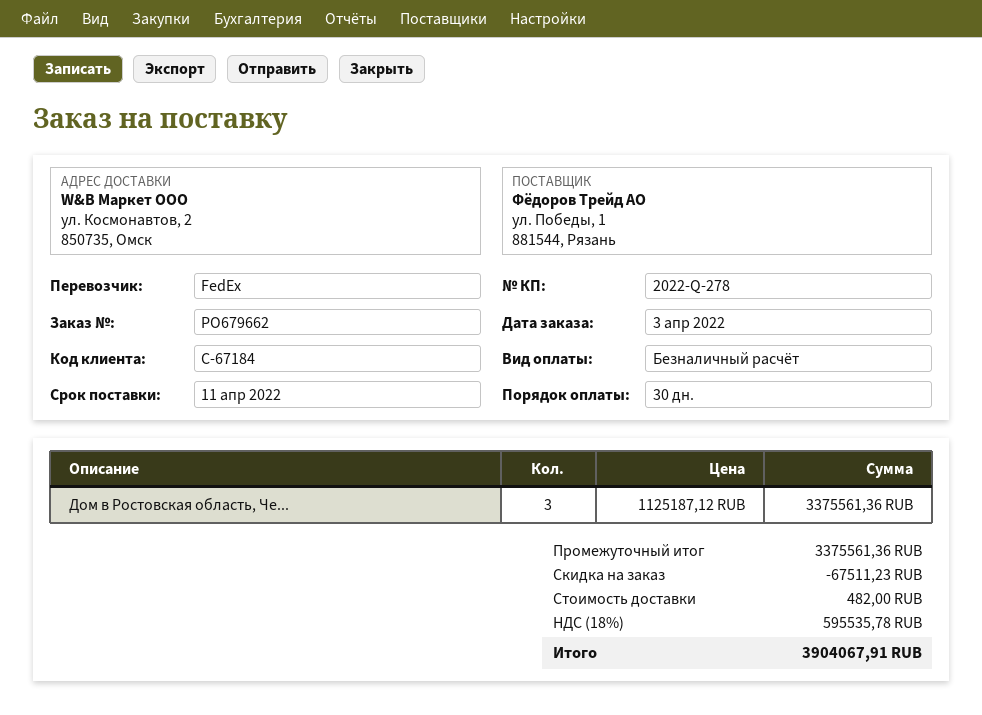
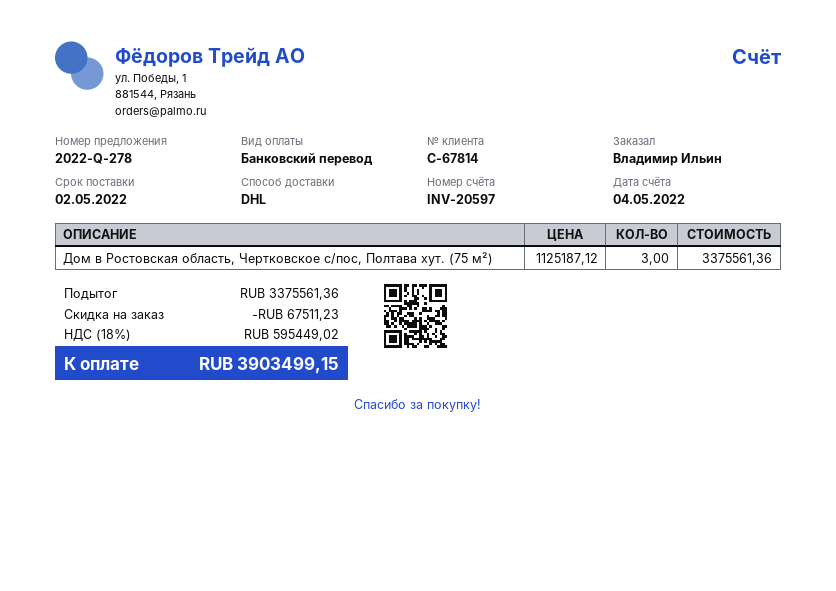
delivery date: 2022-04-11 -> 2022-05-02
customer number: C-67184 -> C-67814
shipping method: FedEx -> DHL
shipping: 482.00 -> none
tax: 18% = 595535.78 -> 18% = 595449.02
total: 3904067.91 -> 3903499.15

